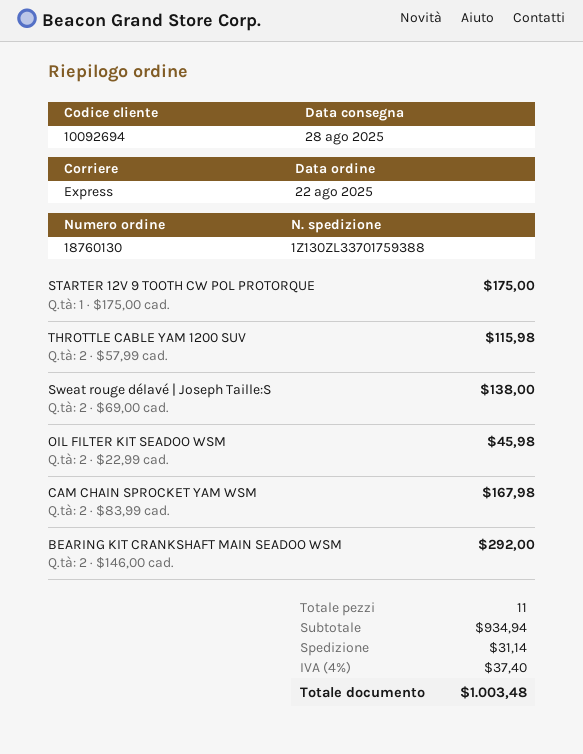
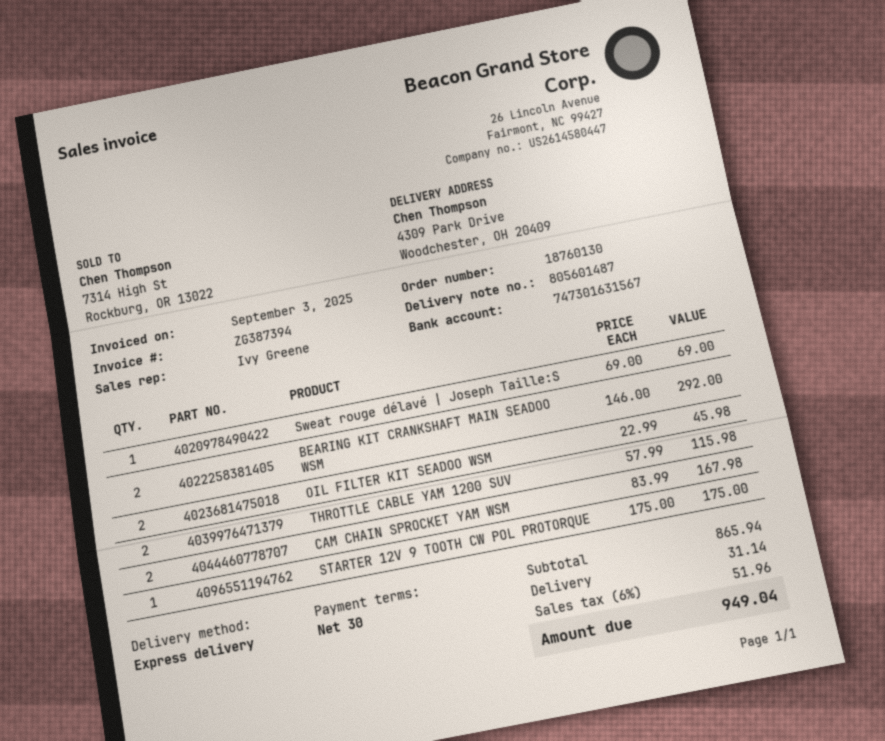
Sweat rouge délavé | Joseph Taille:S: 2 x 69.00 = 138.00 -> 1 x 69.00 = 69.00
subtotal: 934.94 -> 865.94
tax: 4% = 37.40 -> 6% = 51.96
total: 1003.48 -> 949.04

